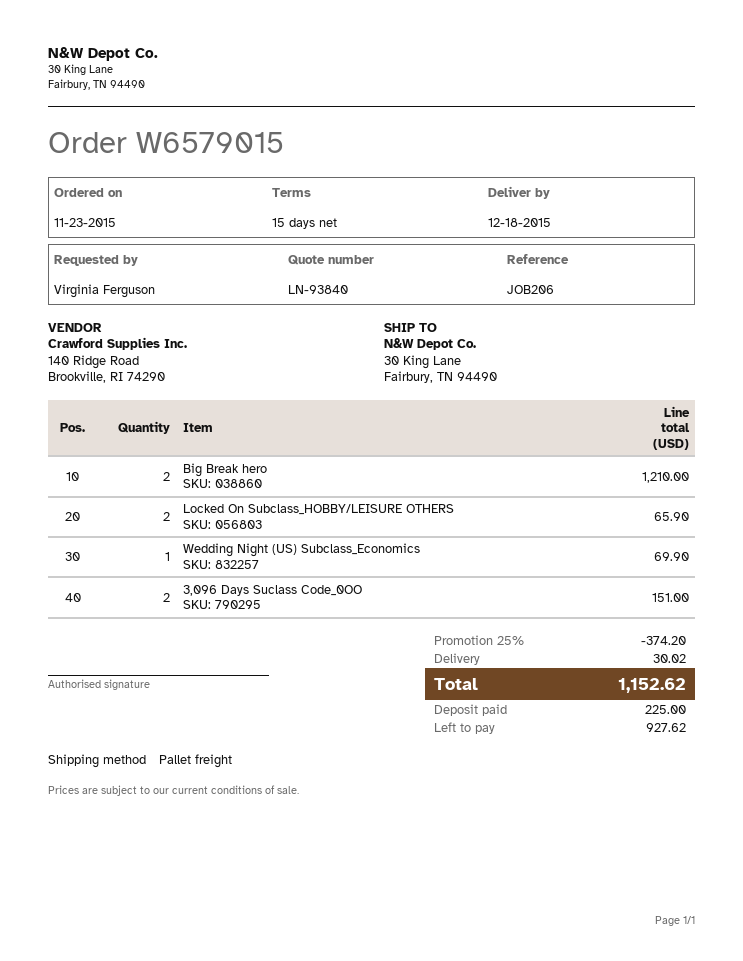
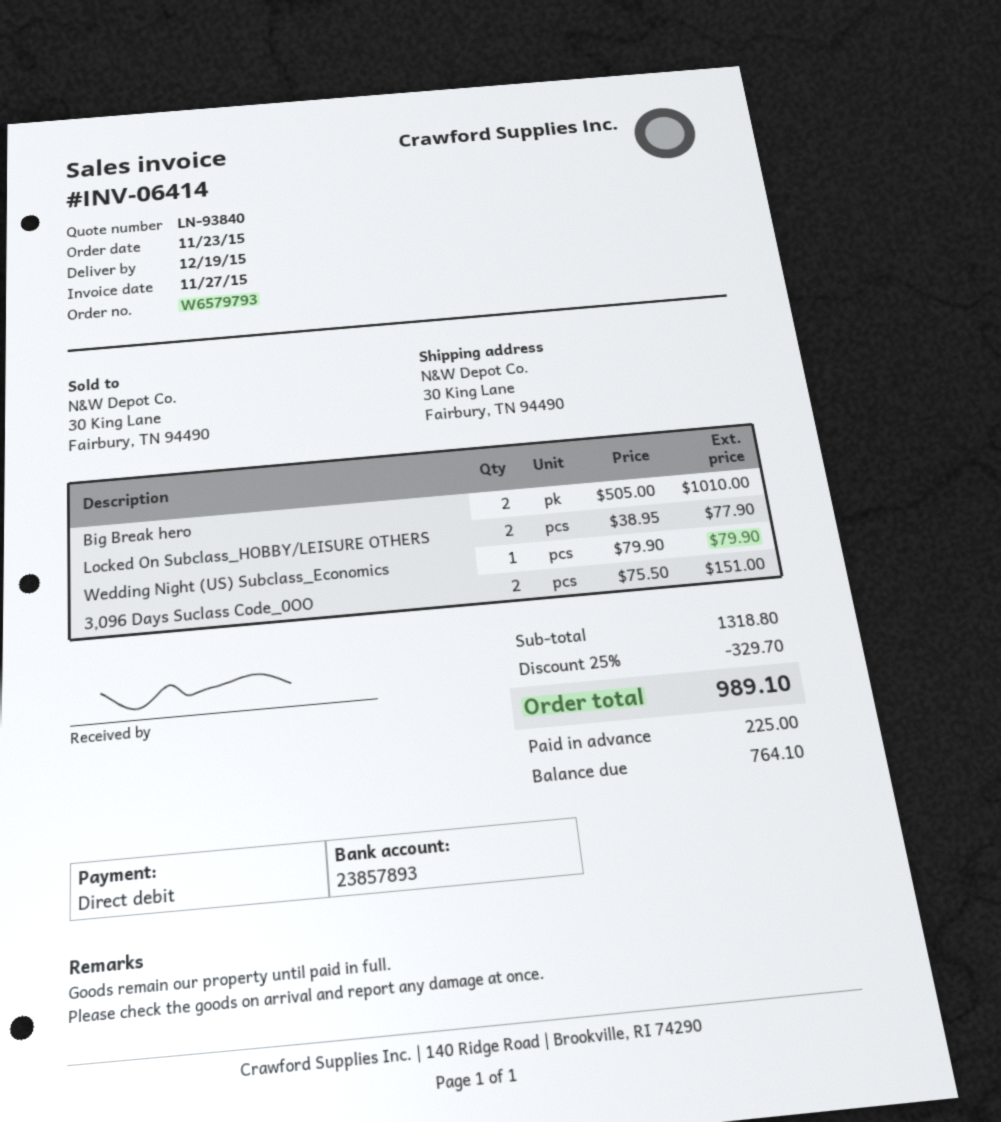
order number: W6579015 -> W6579793
delivery date: 2015-12-18 -> 2015-12-19
Big Break hero: 2 for 1210.00 -> 2 for 1010.00
Locked On Subclass_HOBBY/LEISURE OTHERS: 2 for 65.90 -> 2 for 77.90
Wedding Night (US) Subclass_Economics: 1 for 69.90 -> 1 for 79.90
discount: 25% = 374.20 -> 25% = 329.70
shipping: 30.02 -> none
total: 1152.62 -> 989.10
balance: 927.62 -> 764.10

